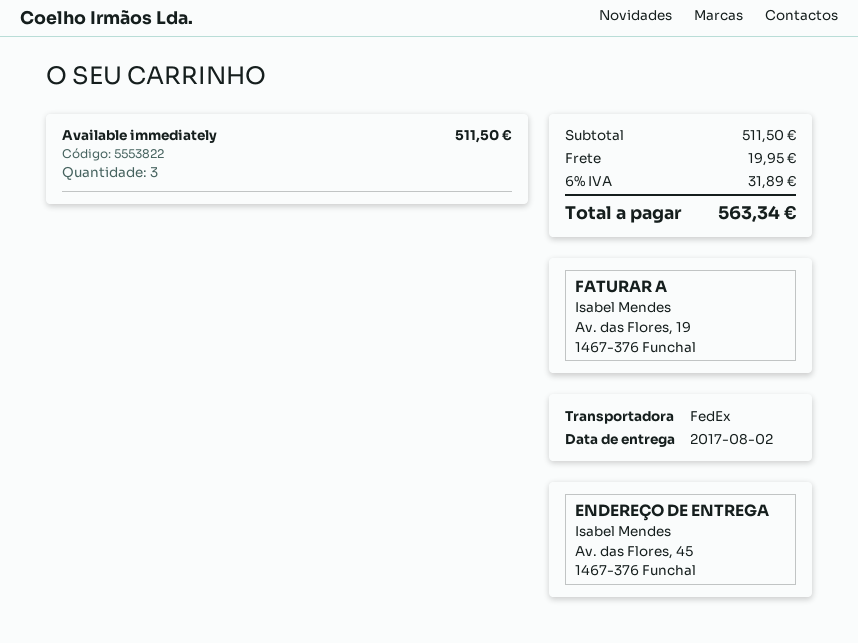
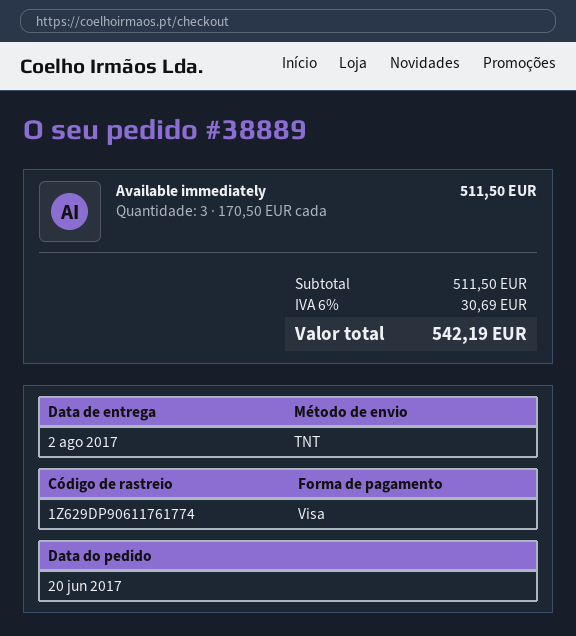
shipping method: FedEx -> TNT
shipping: 19.95 -> none
tax: 6% = 31.89 -> 6% = 30.69
total: 563.34 -> 542.19

